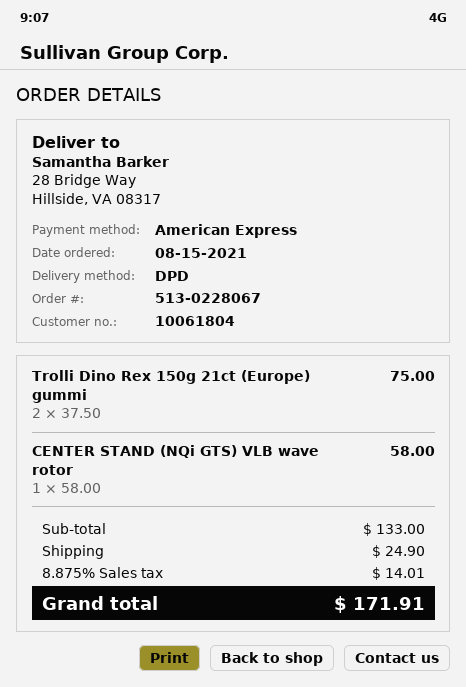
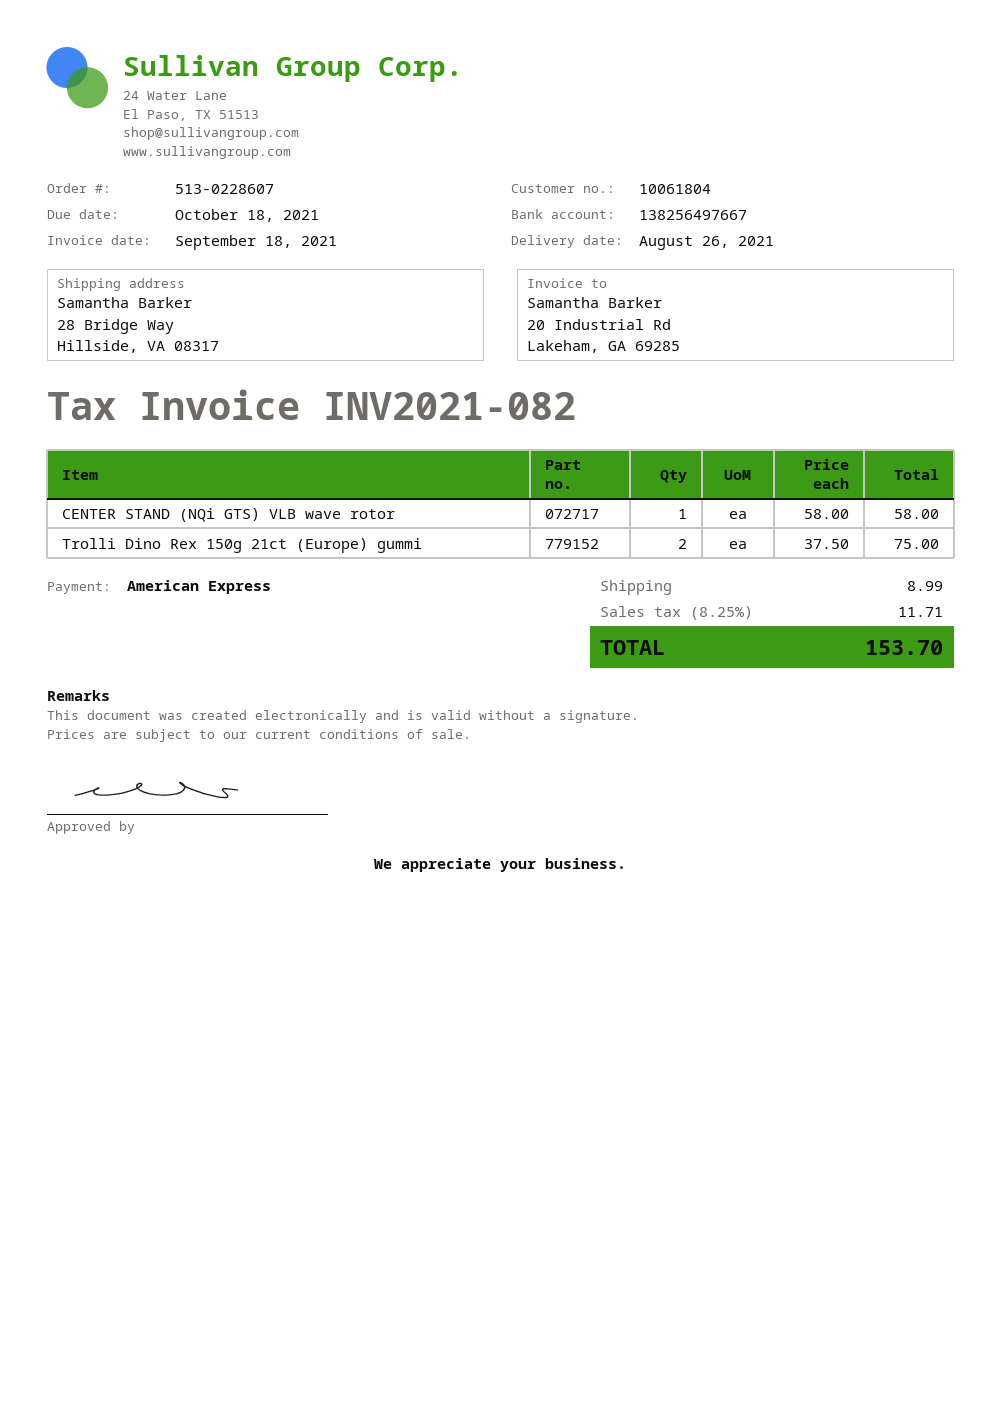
order number: 513-0228067 -> 513-0228607
shipping: 24.90 -> 8.99
tax: 8.875% = 14.01 -> 8.25% = 11.71
total: 171.91 -> 153.70

